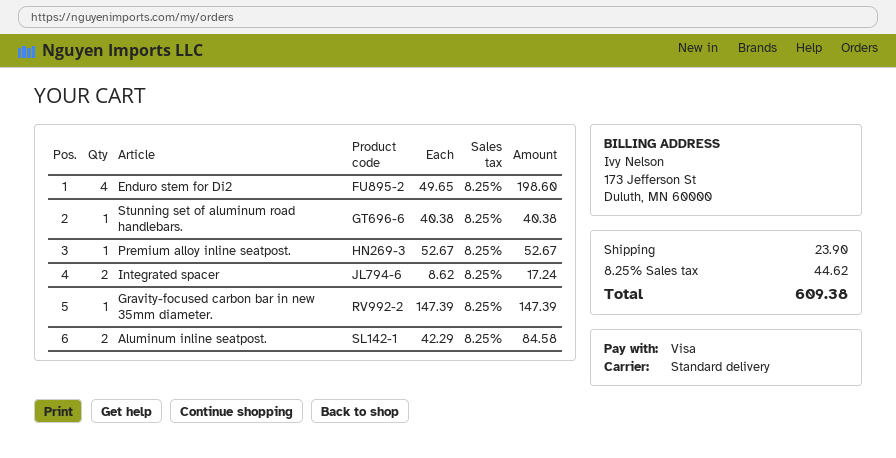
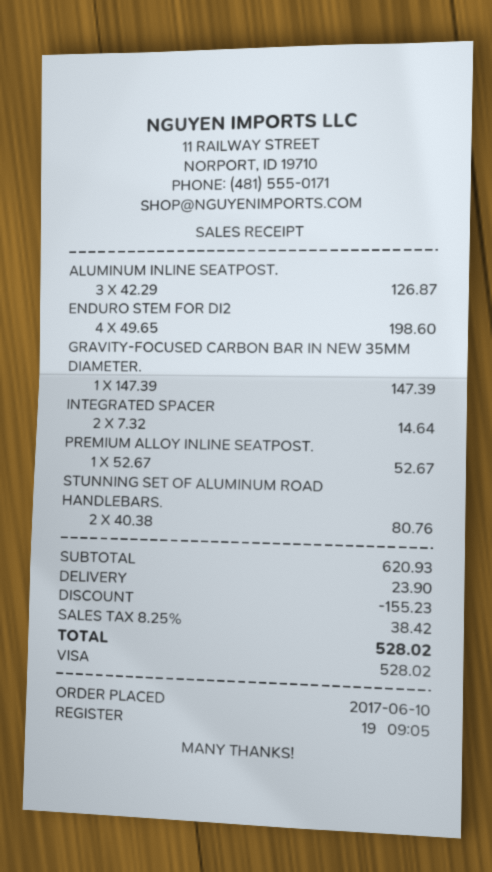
Stunning set of aluminum road handlebars.: 1 x 40.38 = 40.38 -> 2 x 40.38 = 80.76
Integrated spacer: 2 x 8.62 = 17.24 -> 2 x 7.32 = 14.64
Aluminum inline seatpost.: 2 x 42.29 = 84.58 -> 3 x 42.29 = 126.87
discount: none -> 155.23
tax: 8.25% = 44.62 -> 8.25% = 38.42
total: 609.38 -> 528.02

